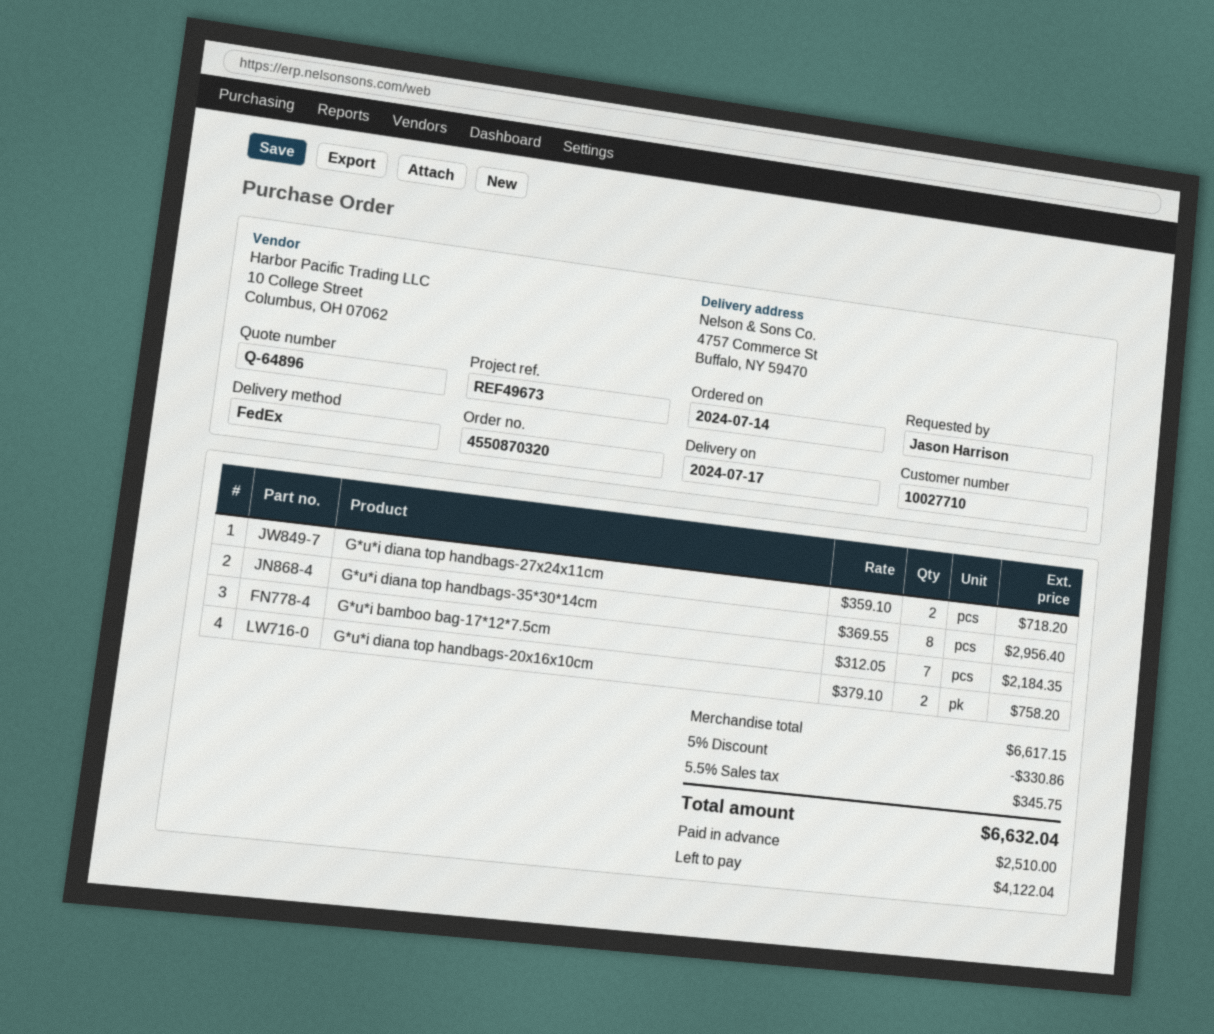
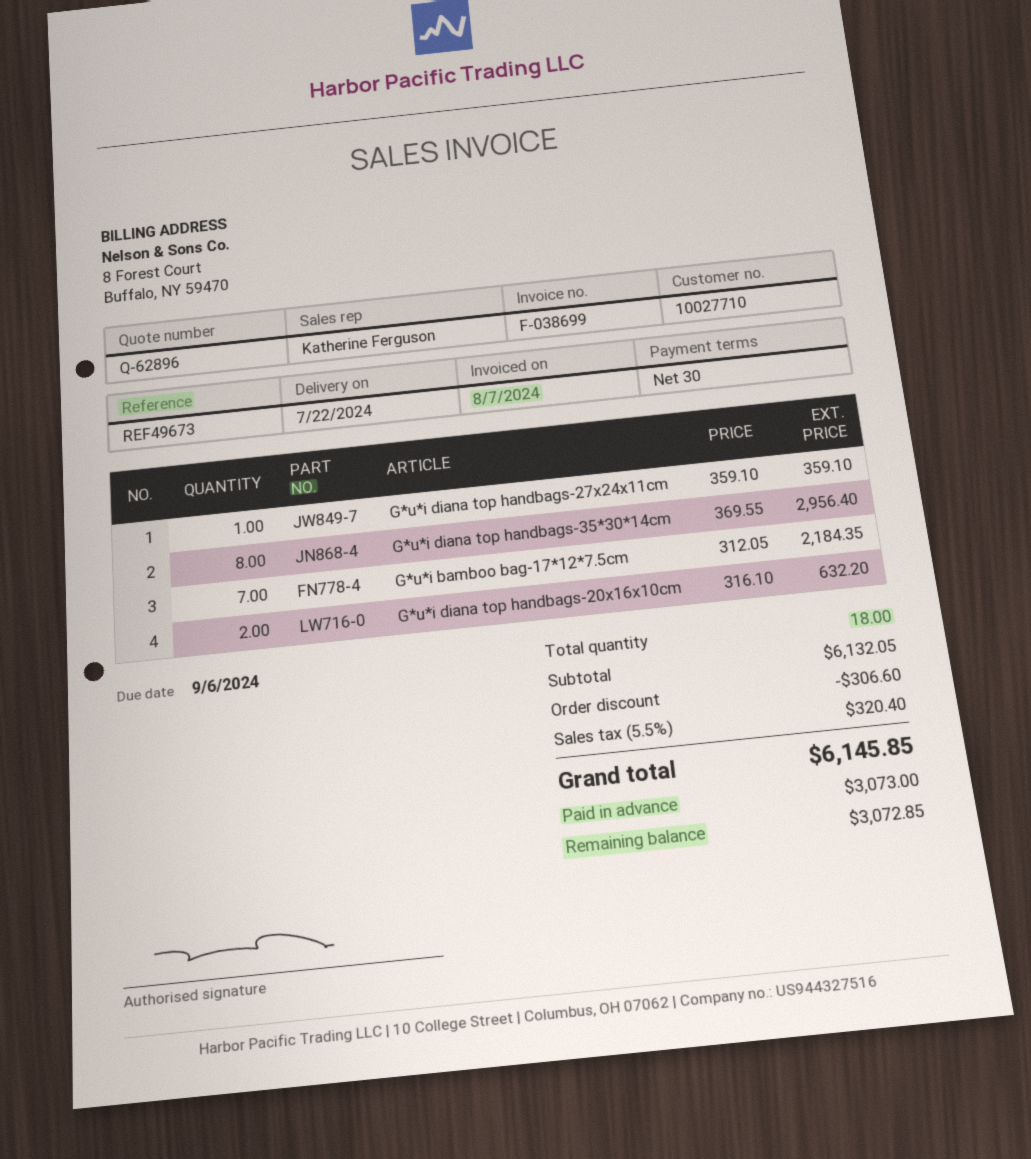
quote number: Q-64896 -> Q-62896
delivery date: 2024-07-17 -> 2024-07-22
G*u*i diana top handbags-27x24x11cm: 2 x 359.10 = 718.20 -> 1 x 359.10 = 359.10
G*u*i diana top handbags-20x16x10cm: 2 x 379.10 = 758.20 -> 2 x 316.10 = 632.20
subtotal: 6617.15 -> 6132.05
discount: 330.86 -> 306.60
tax: 5.5% = 345.75 -> 5.5% = 320.40
total: 6632.04 -> 6145.85
deposit: 2510.00 -> 3073.00
balance: 4122.04 -> 3072.85

